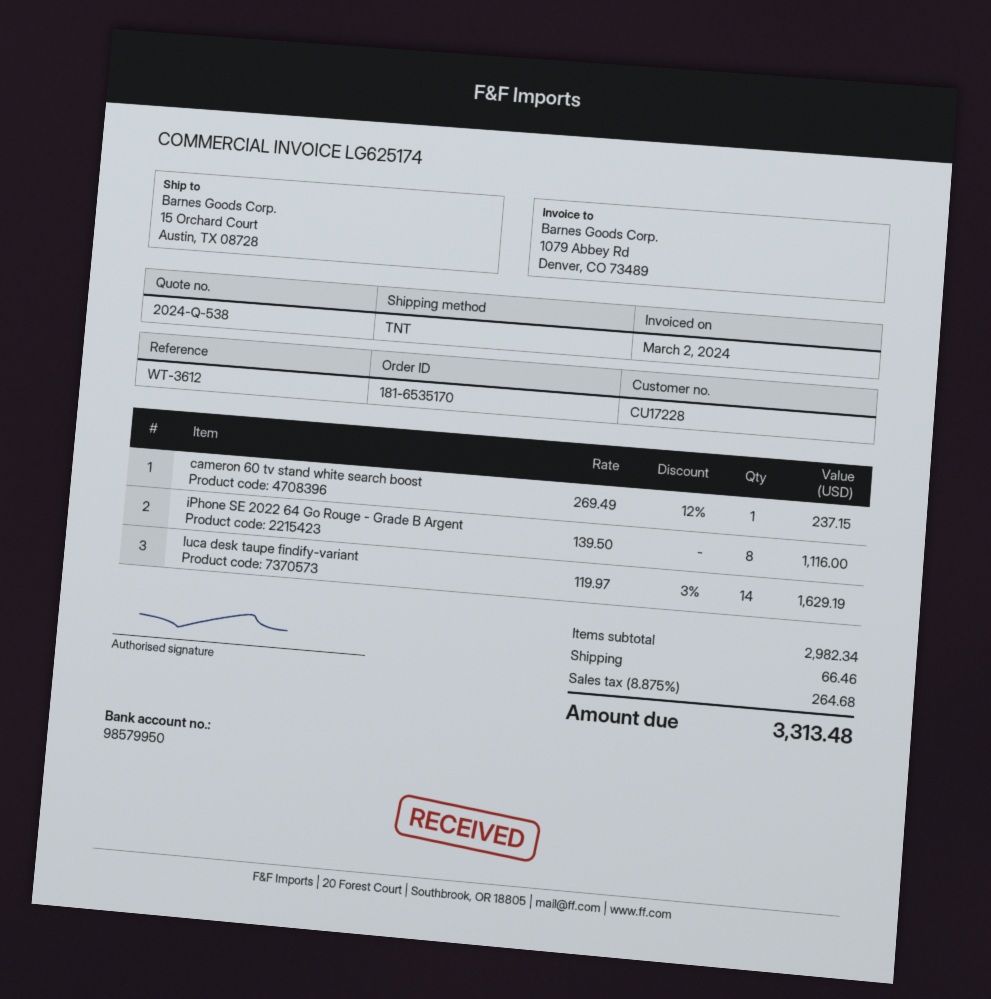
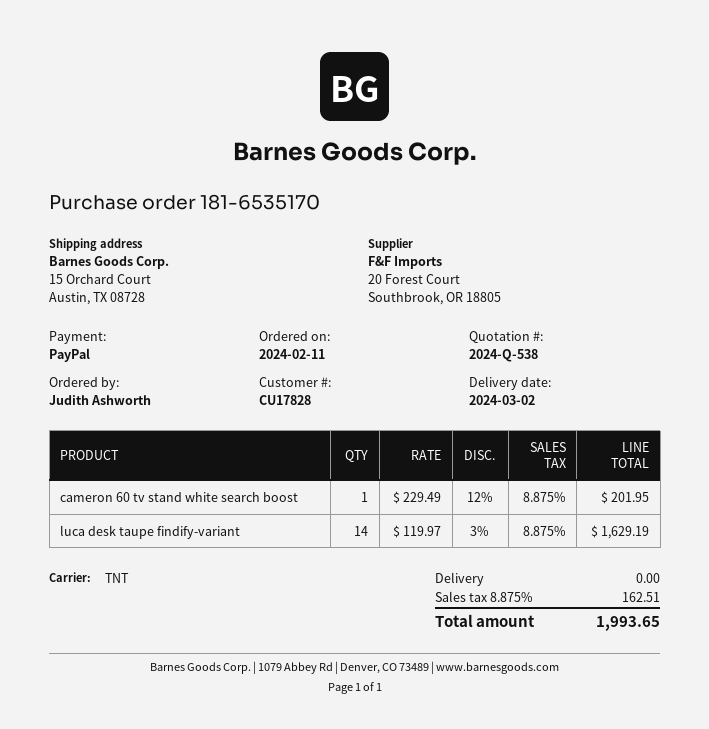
customer number: CU17228 -> CU17828
cameron 60 tv stand white search boost: 1 x 269.49 - 12% = 237.15 -> 1 x 229.49 - 12% = 201.95
iPhone SE 2022 64 Go Rouge - Grade B Argent: 8 x 139.50 = 1116.00 -> none
shipping: 66.46 -> 0.00
tax: 8.875% = 264.68 -> 8.875% = 162.51
total: 3313.48 -> 1993.65

